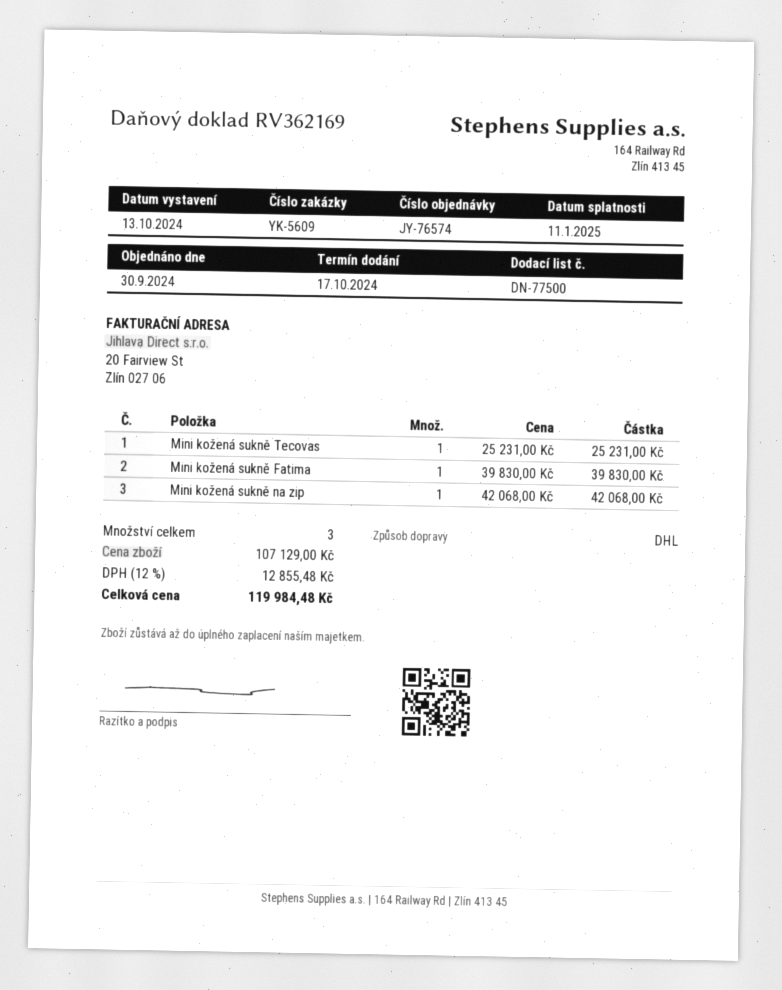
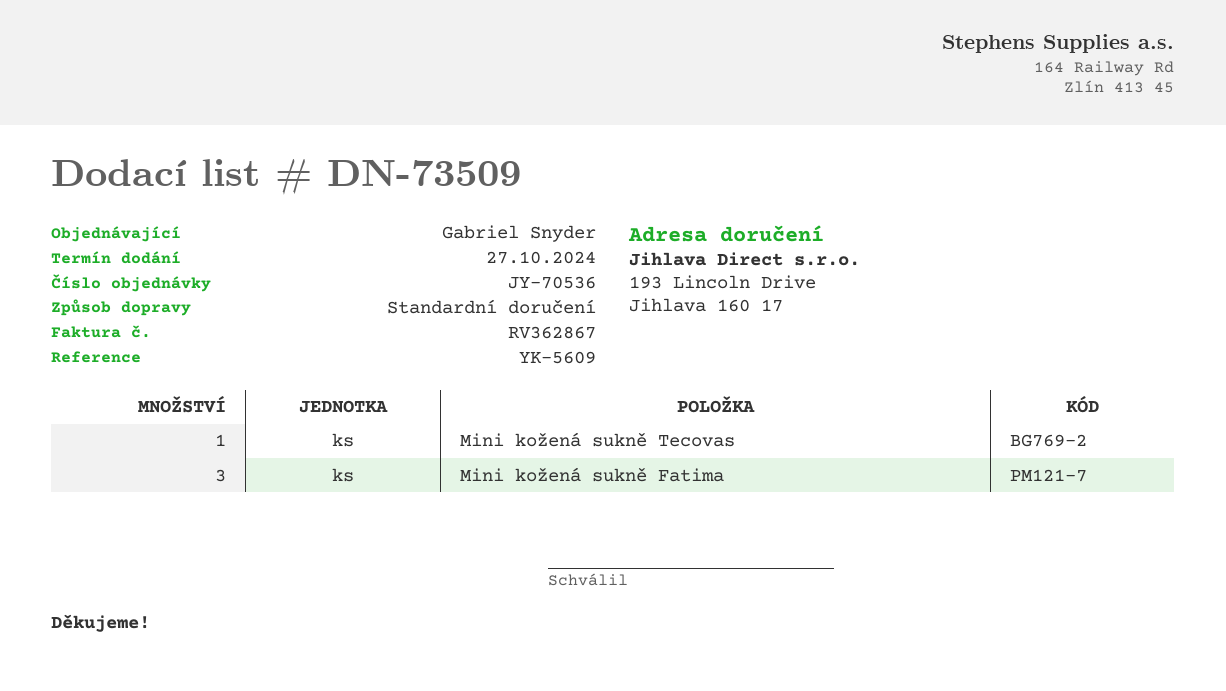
order number: JY-76574 -> JY-70536
delivery note number: DN-77500 -> DN-73509
delivery date: 2024-10-17 -> 2024-10-27
invoice number: RV362169 -> RV362867
shipping method: DHL -> standard
Mini kožená sukně Fatima: 1 -> 3
Mini kožená sukně na zip: 1 -> none

